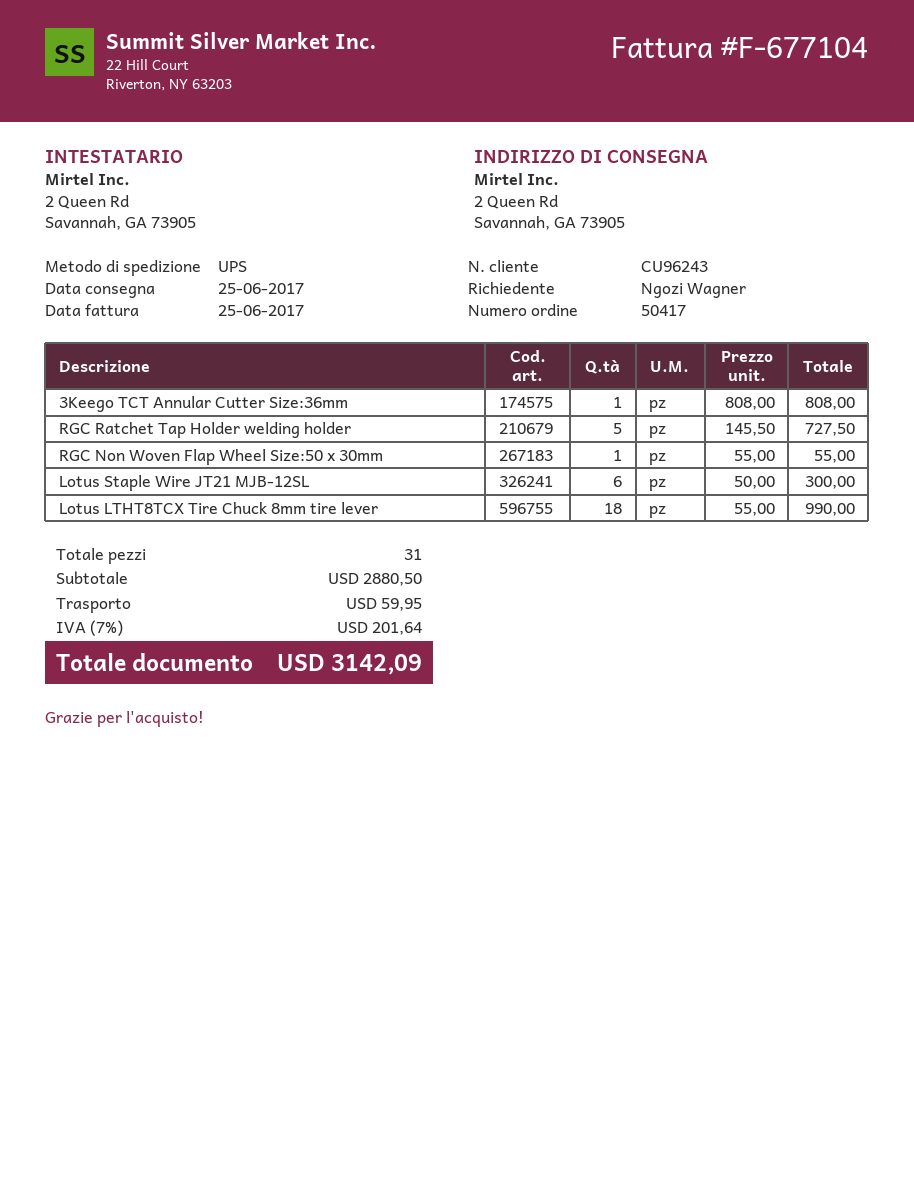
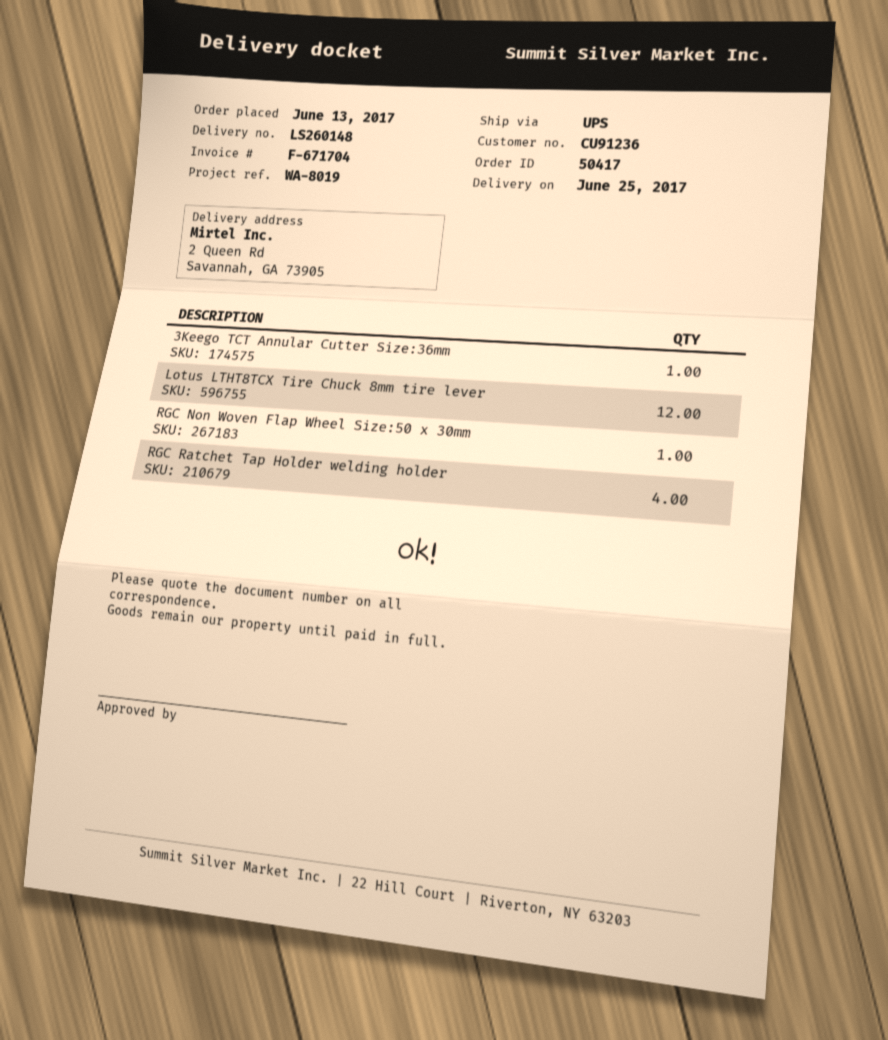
invoice number: F-677104 -> F-671704
customer number: CU96243 -> CU91236
RGC Ratchet Tap Holder welding holder: 5 -> 4
Lotus Staple Wire JT21 MJB-12SL: 6 -> none
Lotus LTHT8TCX Tire Chuck 8mm tire lever: 18 -> 12

